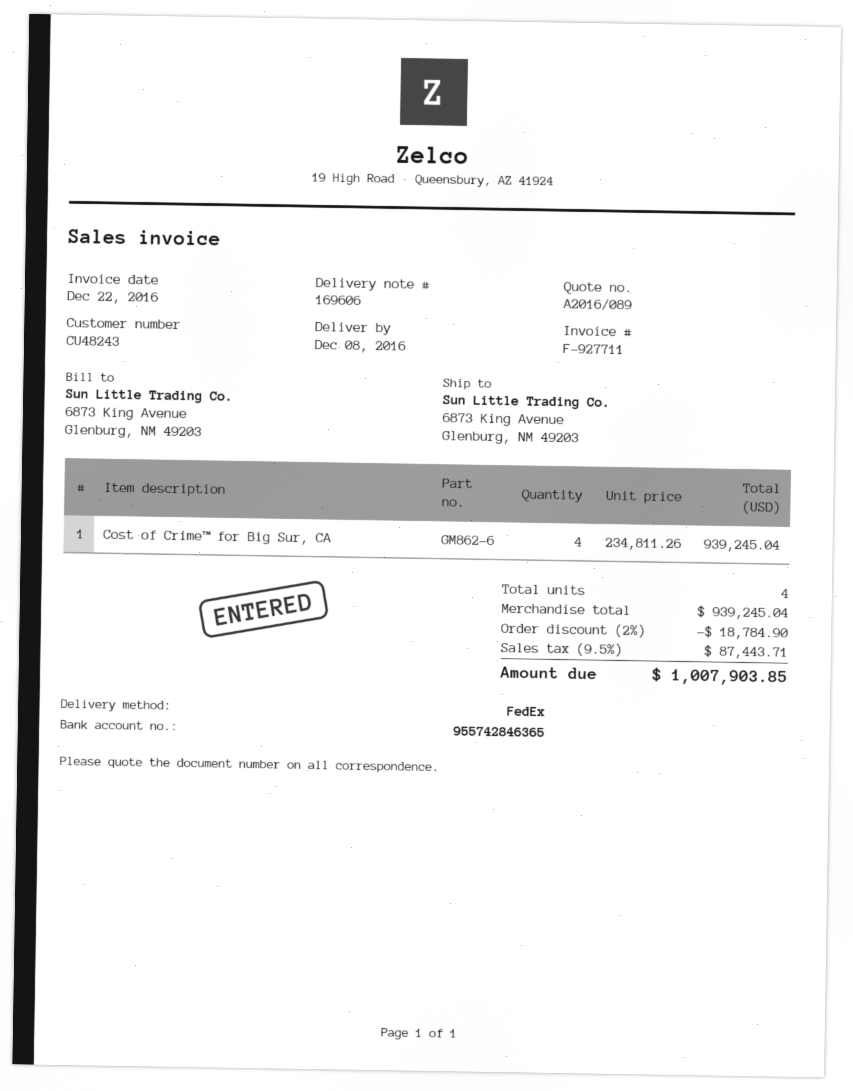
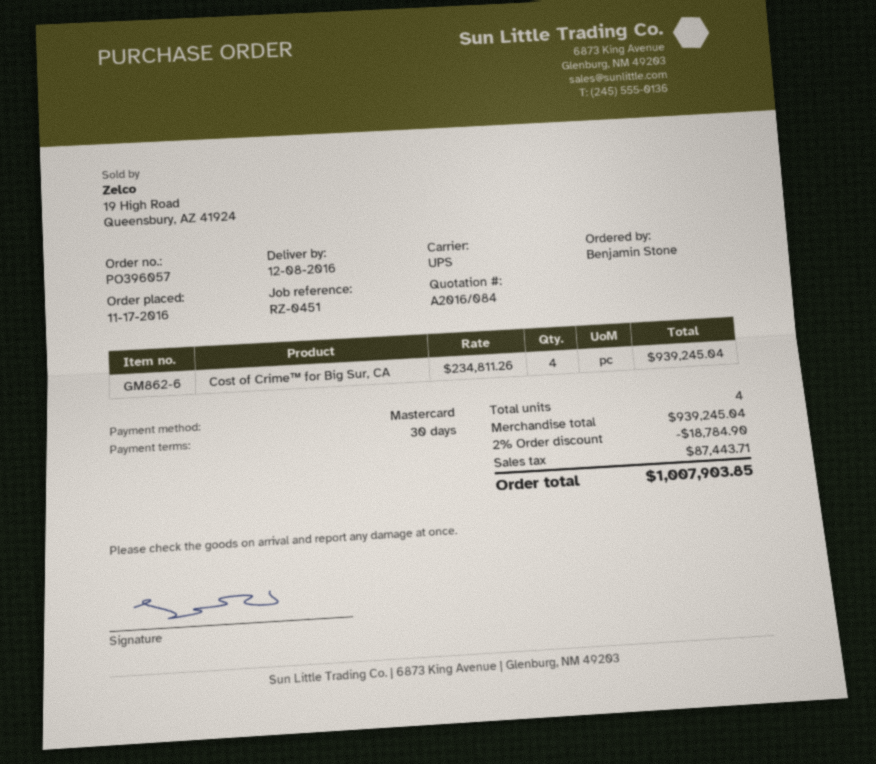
quote number: A2016/089 -> A2016/084
shipping method: FedEx -> UPS

